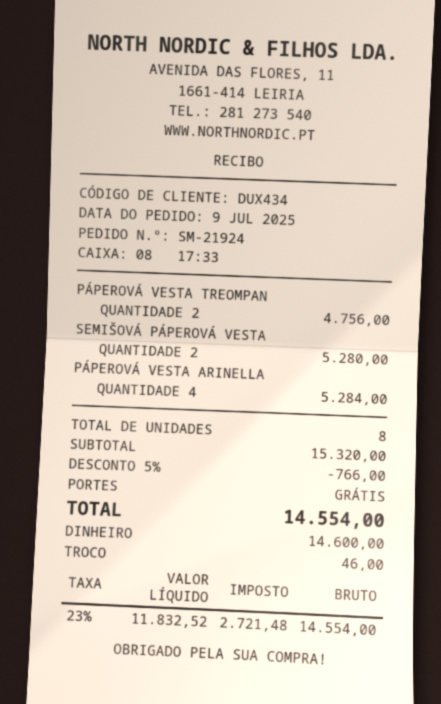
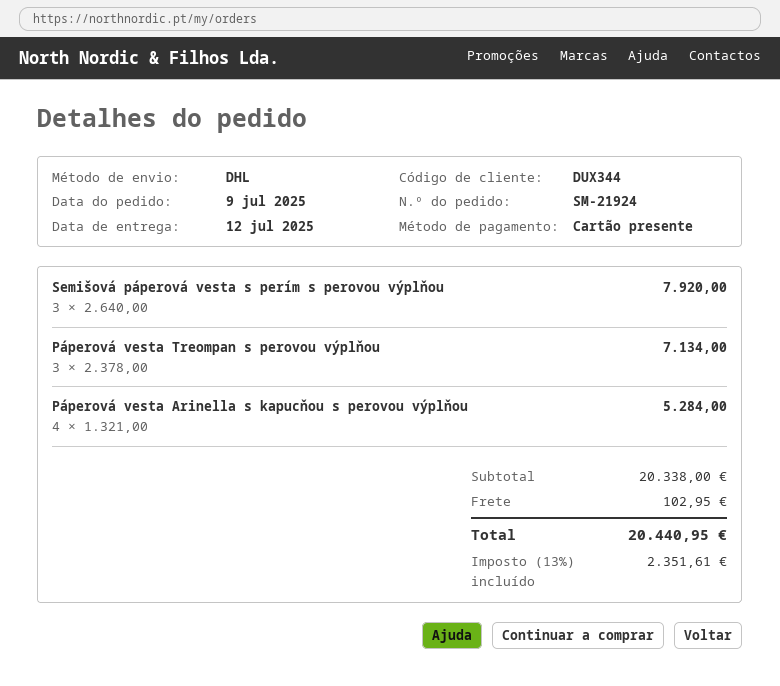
customer number: DUX434 -> DUX344
payment method: cash -> gift card
PÁPEROVÁ VESTA TREOMPAN: 2 for 4756.00 -> 3 for 7134.00
SEMIŠOVÁ PÁPEROVÁ VESTA: 2 for 5280.00 -> 3 for 7920.00
subtotal: 15320.00 -> 20338.00
discount: 5% = 766.00 -> none
shipping: 0.00 -> 102.95
tax: 23% = 2721.48 -> 13% = 2351.61
total: 14554.00 -> 20440.95

